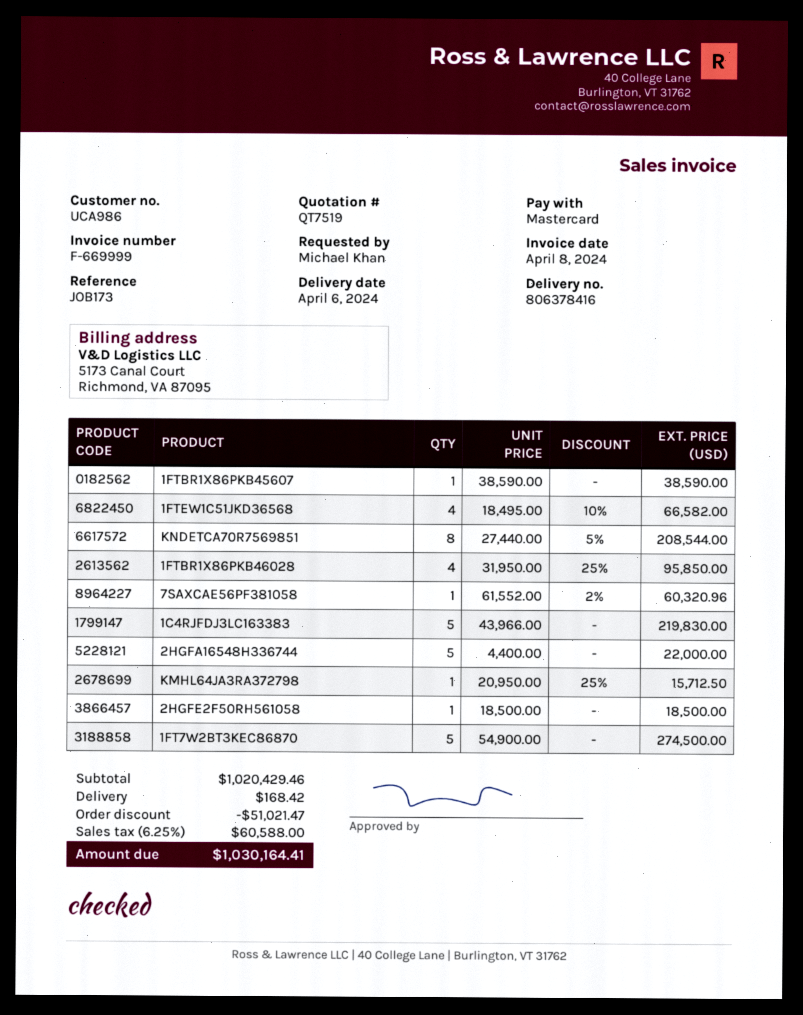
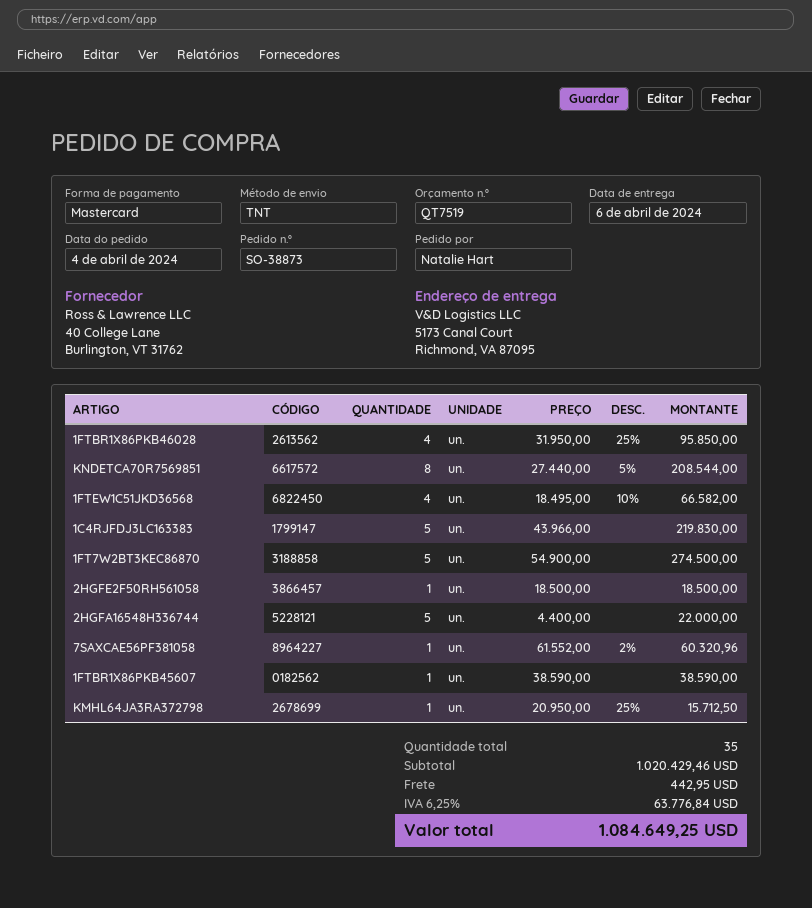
ordered by: Michael Khan -> Natalie Hart
discount: 51021.47 -> none
shipping: 168.42 -> 442.95
tax: 6.25% = 60588.00 -> 6.25% = 63776.84
total: 1030164.41 -> 1084649.25

